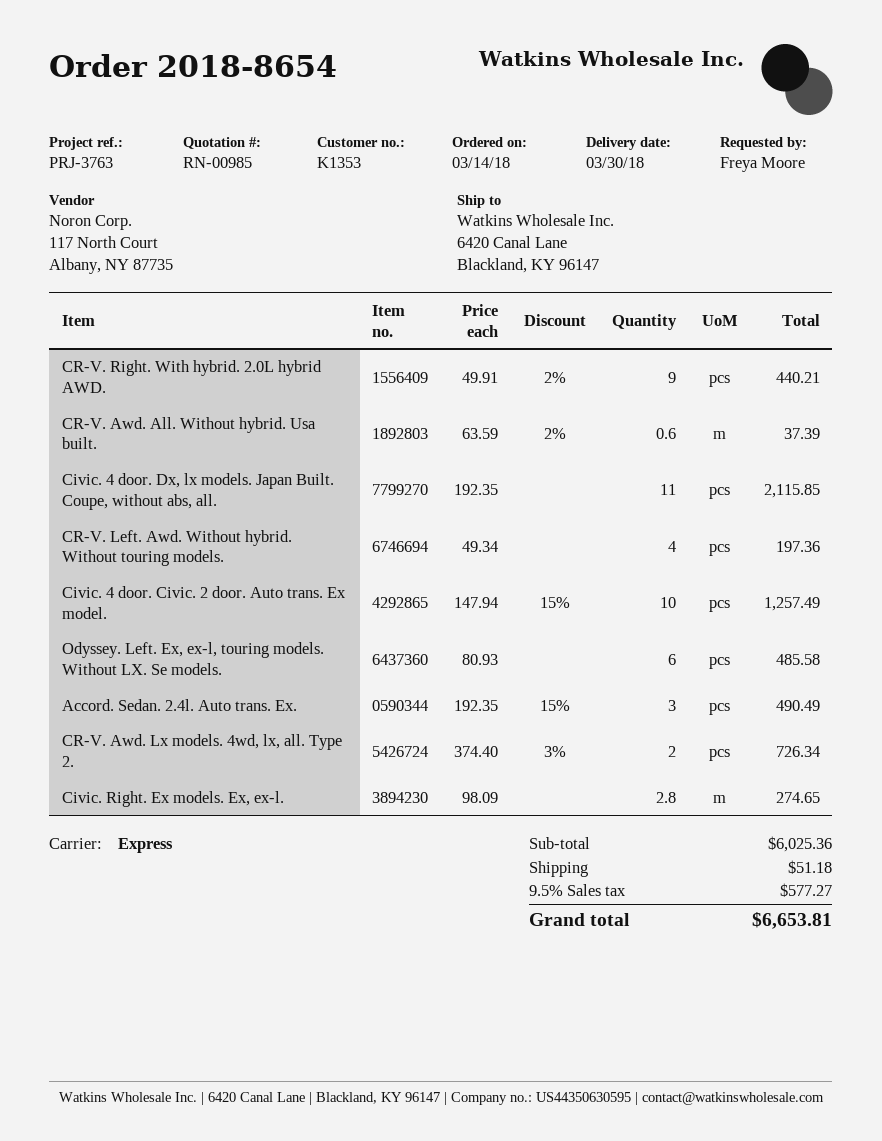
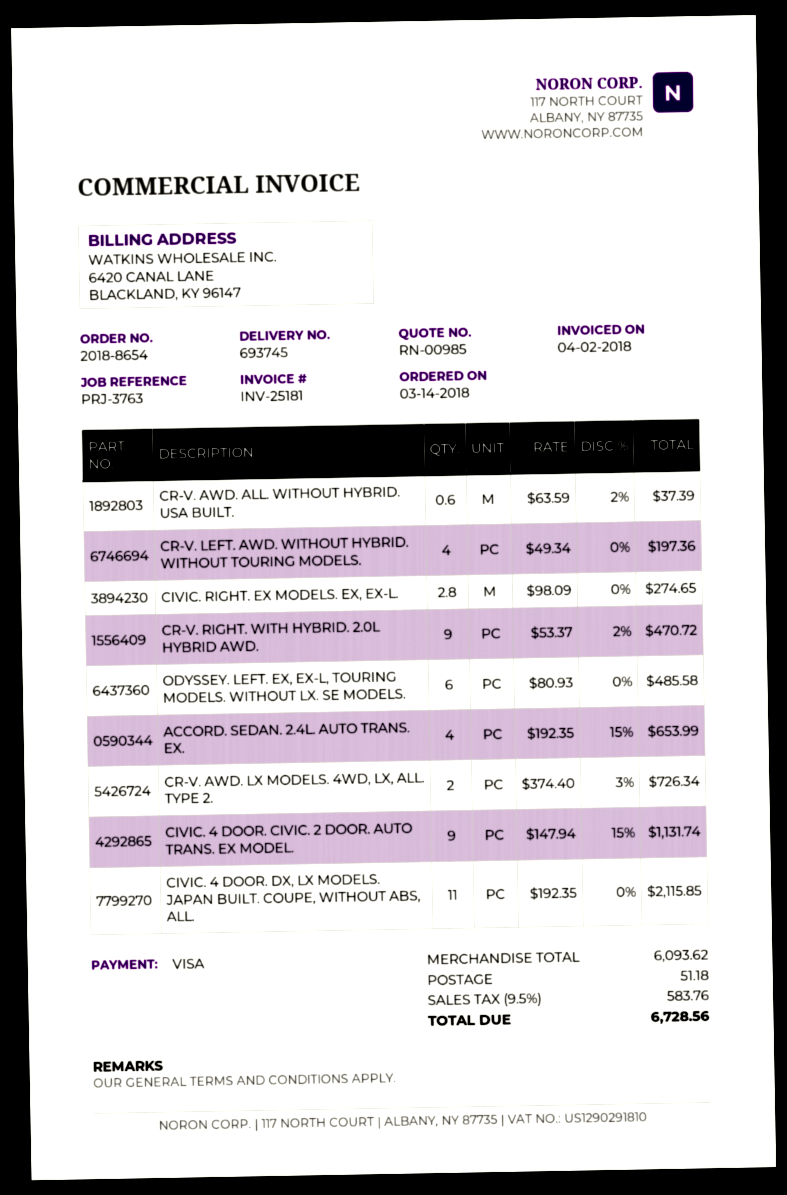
CR-V. Right. With hybrid. 2.0L hybrid AWD.: 9 x 49.91 - 2% = 440.21 -> 9 x 53.37 - 2% = 470.72
Civic. 4 door. Civic. 2 door. Auto trans. Ex model.: 10 x 147.94 - 15% = 1257.49 -> 9 x 147.94 - 15% = 1131.74
Accord. Sedan. 2.4l. Auto trans. Ex.: 3 x 192.35 - 15% = 490.49 -> 4 x 192.35 - 15% = 653.99
subtotal: 6025.36 -> 6093.62
tax: 9.5% = 577.27 -> 9.5% = 583.76
total: 6653.81 -> 6728.56

